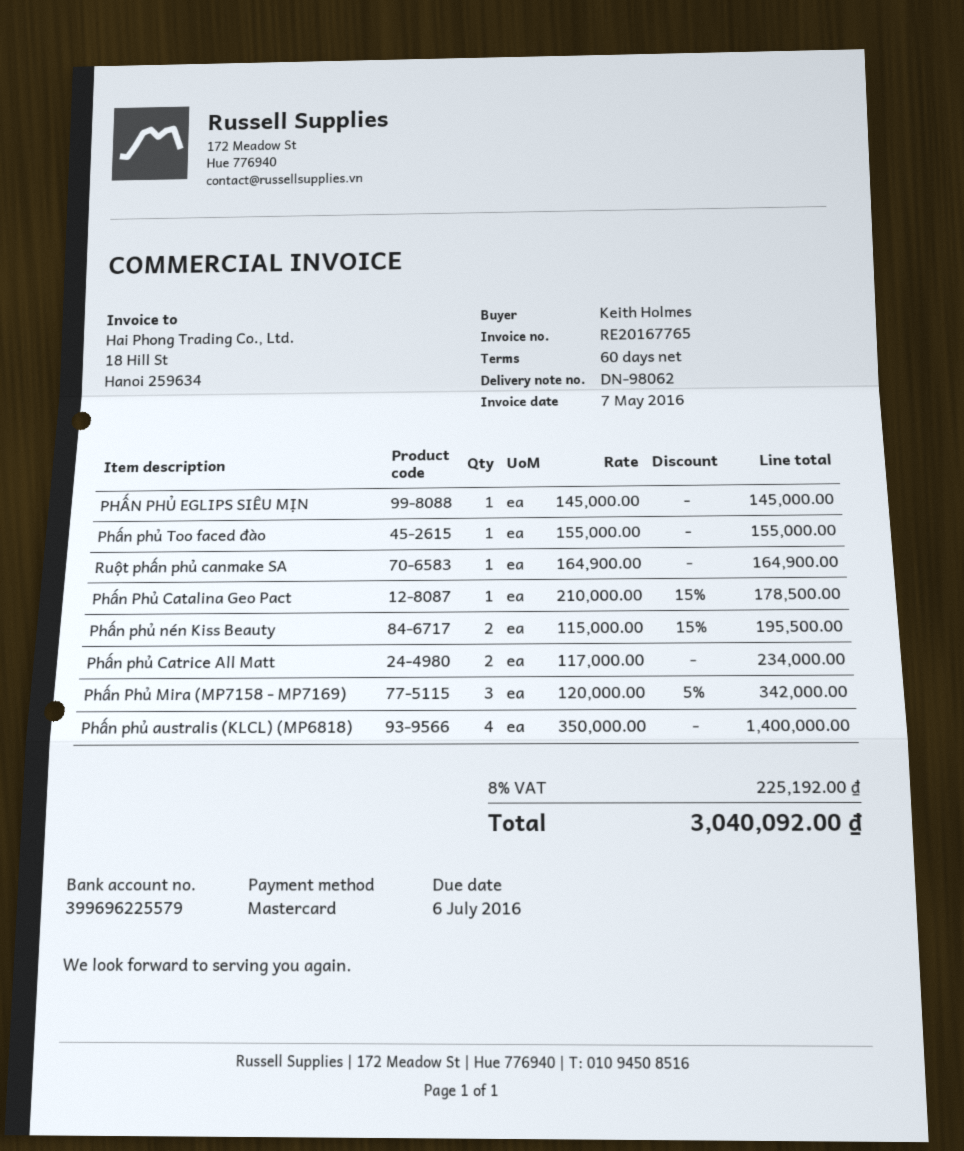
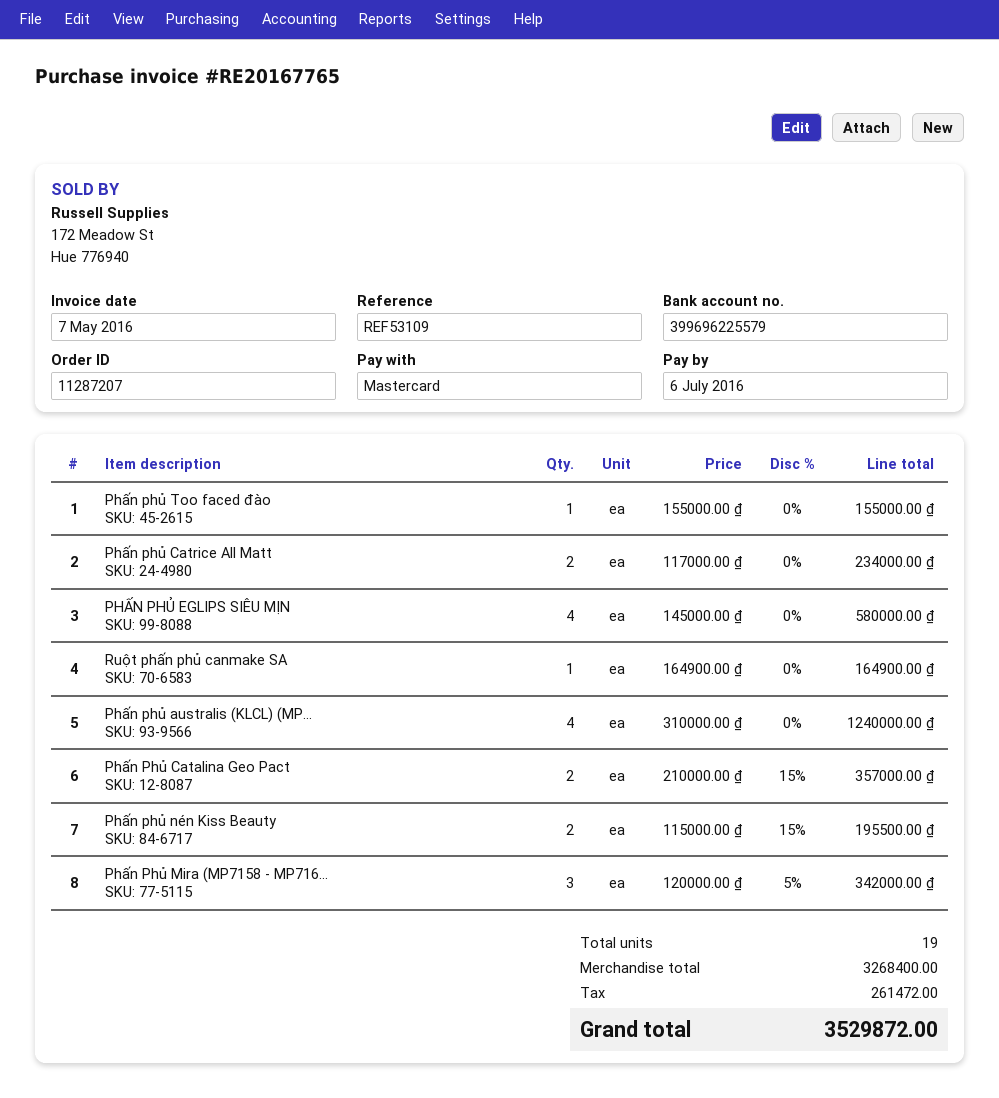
PHẤN PHỦ EGLIPS SIÊU MỊN: 1 x 145000.00 = 145000.00 -> 4 x 145000.00 = 580000.00
Phấn Phủ Catalina Geo Pact: 1 x 210000.00 - 15% = 178500.00 -> 2 x 210000.00 - 15% = 357000.00
Phấn phủ australis (KLCL) (MP6818): 4 x 350000.00 = 1400000.00 -> 4 x 310000.00 = 1240000.00
tax: 225192.00 -> 261472.00
total: 3040092.00 -> 3529872.00

